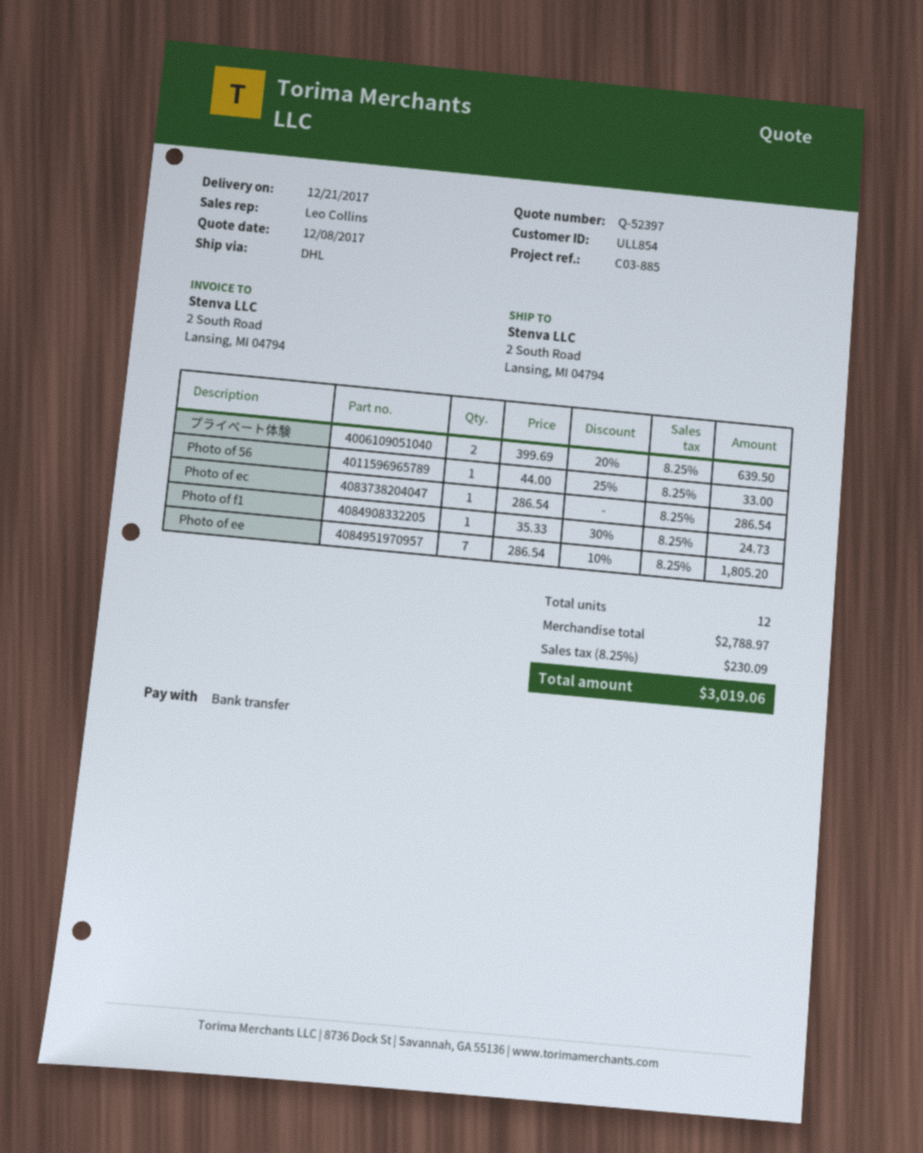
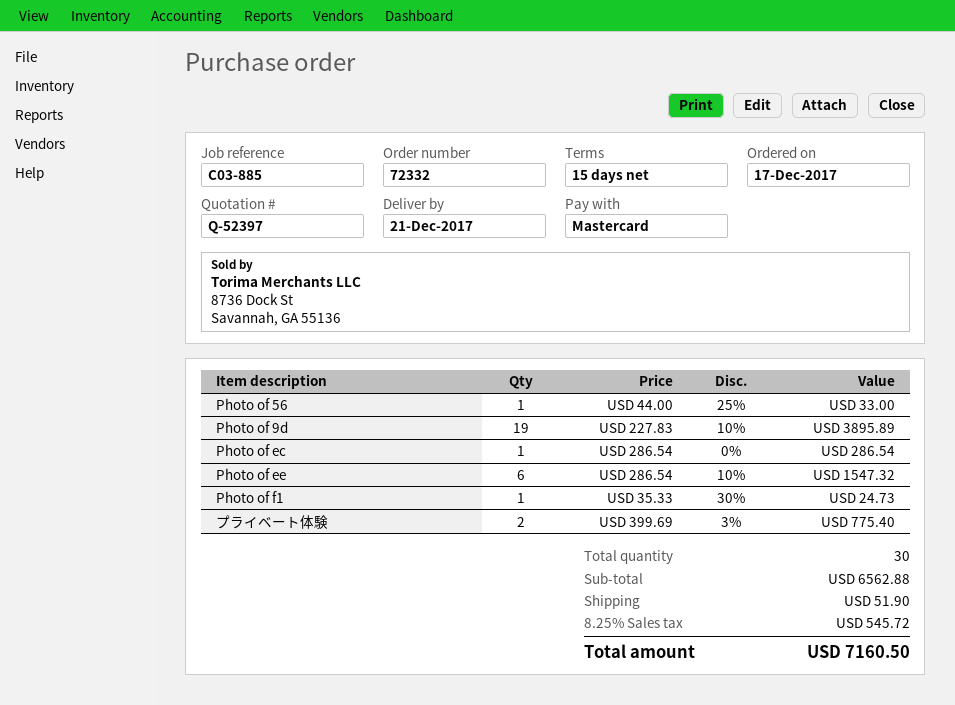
payment method: bank transfer -> Mastercard
プライベート体験: 2 x 399.69 - 20% = 639.50 -> 2 x 399.69 - 3% = 775.40
Photo of ee: 7 x 286.54 - 10% = 1805.20 -> 6 x 286.54 - 10% = 1547.32
Photo of 9d: none -> 19 x 227.83 - 10% = 3895.89
total quantity: 12 -> 30
subtotal: 2788.97 -> 6562.88
shipping: none -> 51.90
tax: 8.25% = 230.09 -> 8.25% = 545.72
total: 3019.06 -> 7160.50

